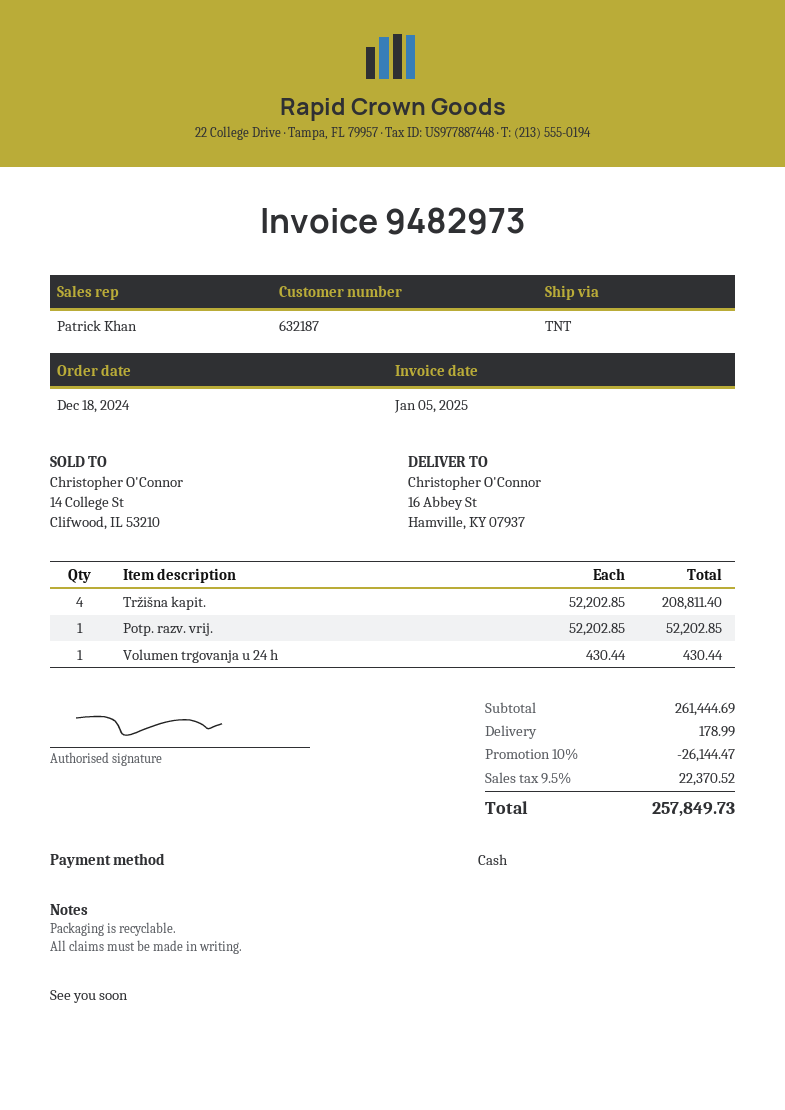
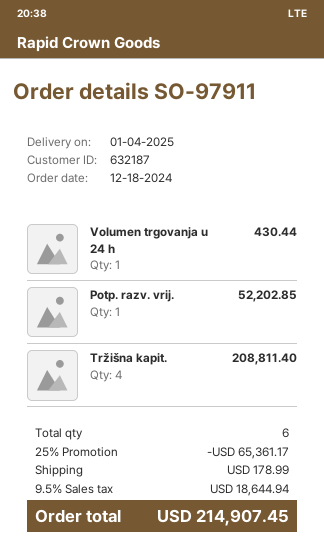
discount: 10% = 26144.47 -> 25% = 65361.17
tax: 9.5% = 22370.52 -> 9.5% = 18644.94
total: 257849.73 -> 214907.45

